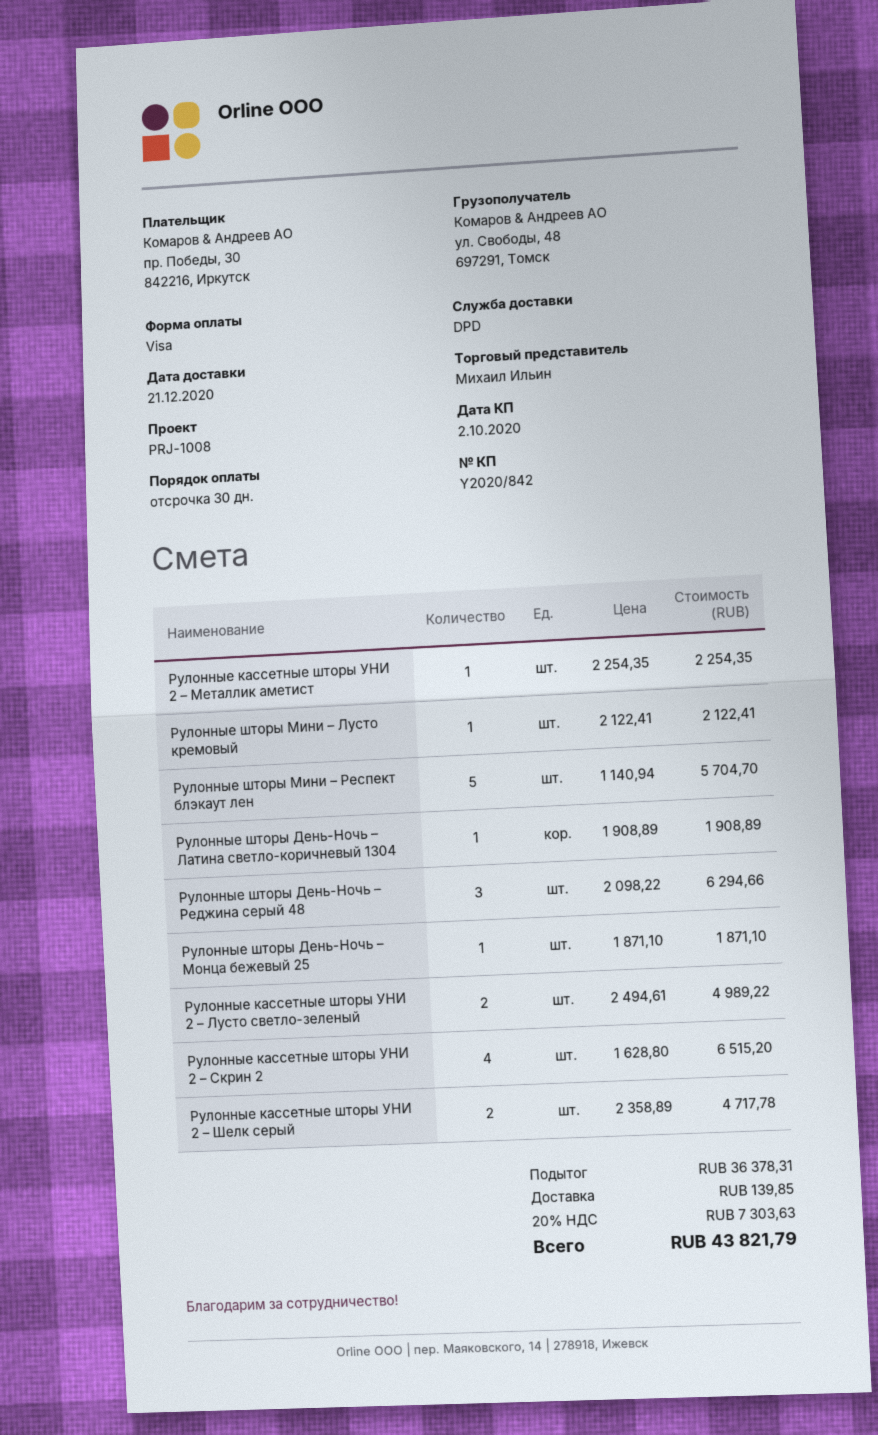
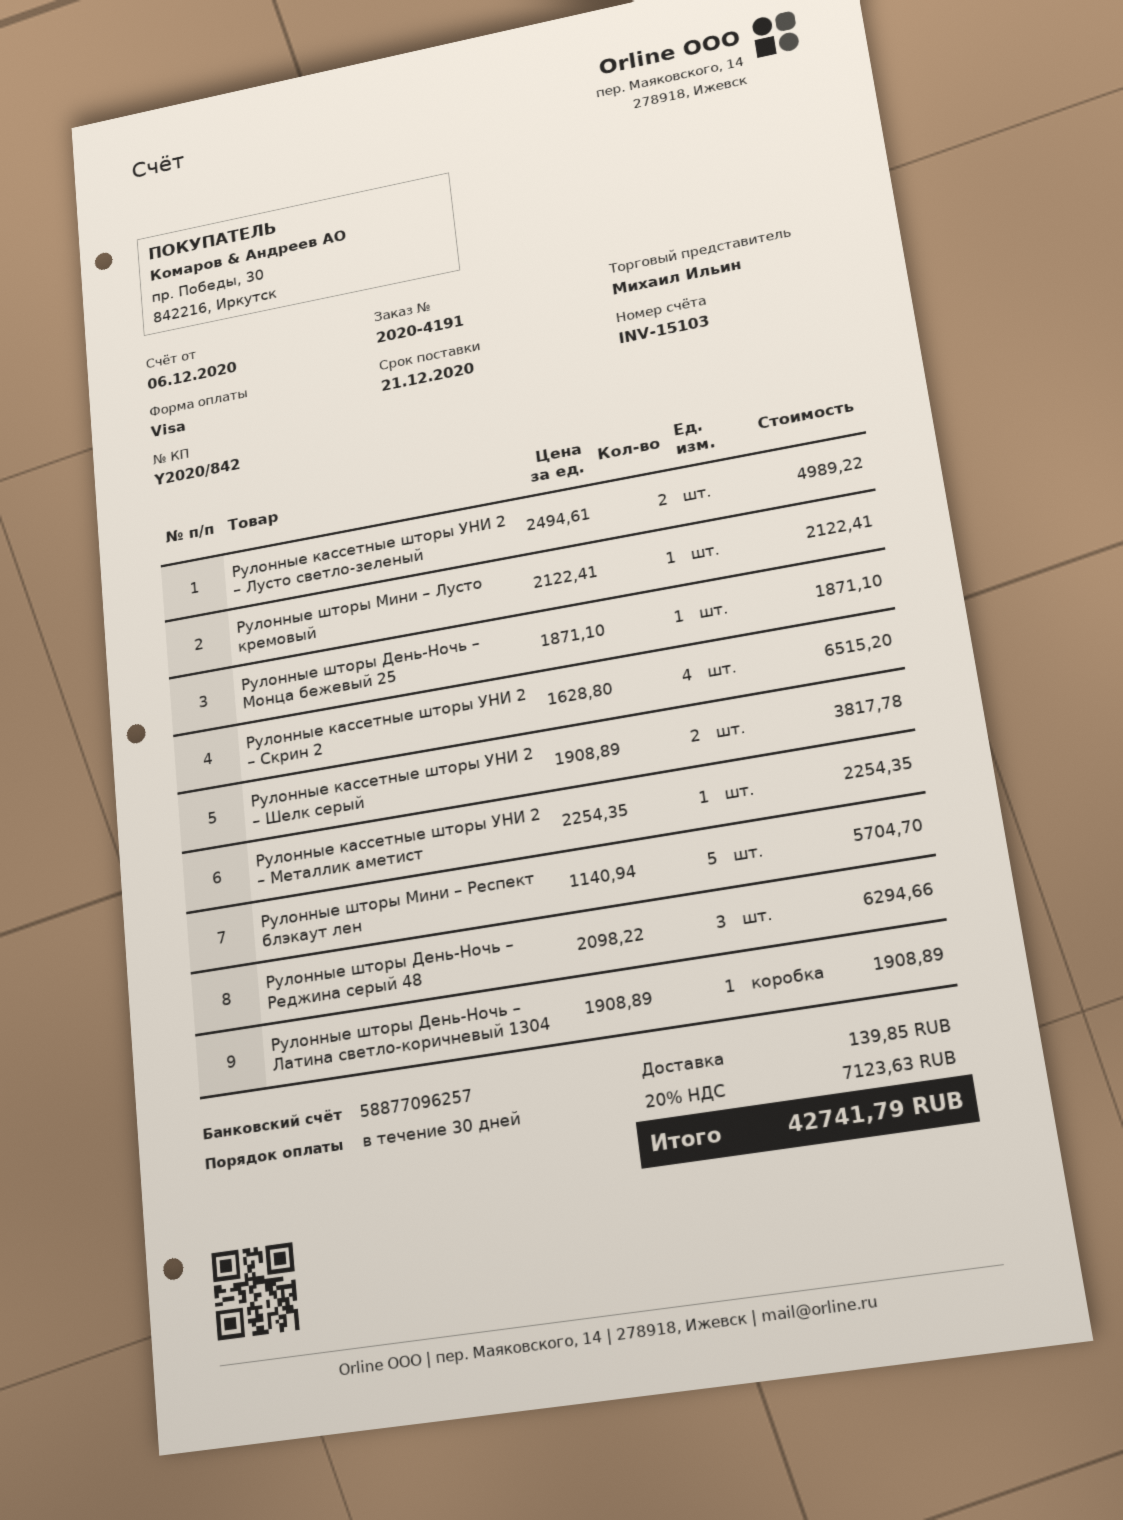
Рулонные кассетные шторы УНИ 2 – Шелк серый: 2 x 2358.89 = 4717.78 -> 2 x 1908.89 = 3817.78
tax: 20% = 7303.63 -> 20% = 7123.63
total: 43821.79 -> 42741.79

